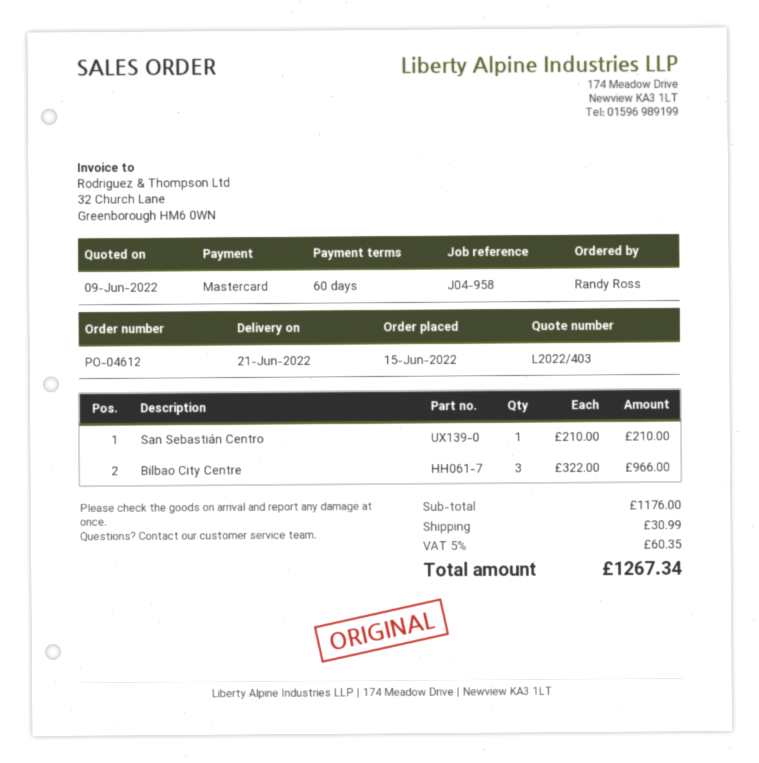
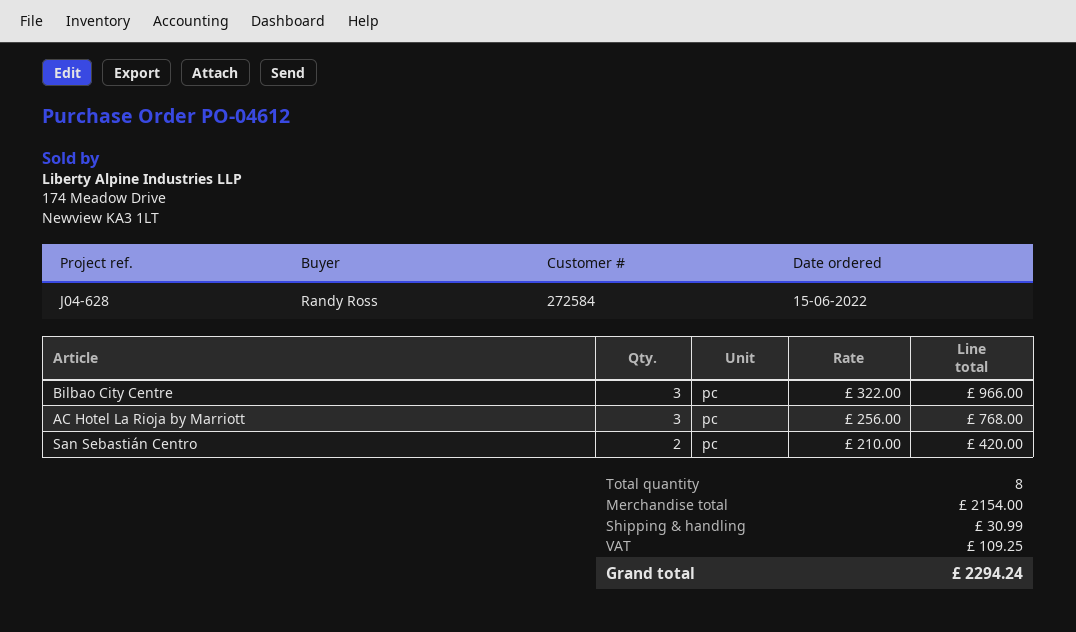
reference: J04-958 -> J04-628
San Sebastián Centro: 1 x 210.00 = 210.00 -> 2 x 210.00 = 420.00
AC Hotel La Rioja by Marriott: none -> 3 x 256.00 = 768.00
subtotal: 1176.00 -> 2154.00
tax: 60.35 -> 109.25
total: 1267.34 -> 2294.24

